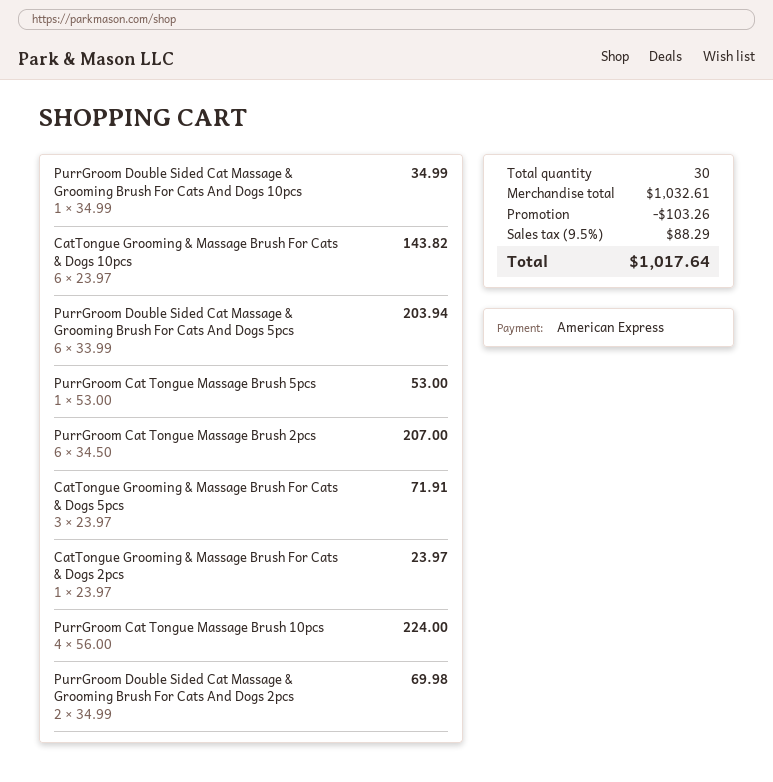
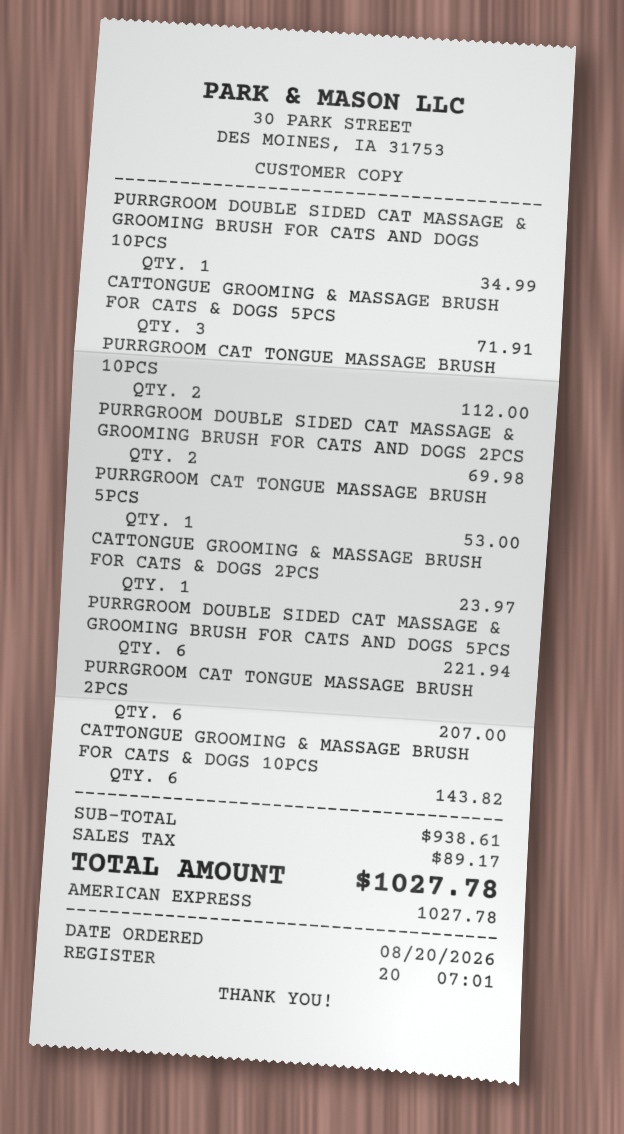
PurrGroom Double Sided Cat Massage & Grooming Brush For Cats And Dogs 5pcs: 6 for 203.94 -> 6 for 221.94
PurrGroom Cat Tongue Massage Brush 10pcs: 4 for 224.00 -> 2 for 112.00
subtotal: 1032.61 -> 938.61
discount: 103.26 -> none
tax: 88.29 -> 89.17
total: 1017.64 -> 1027.78

